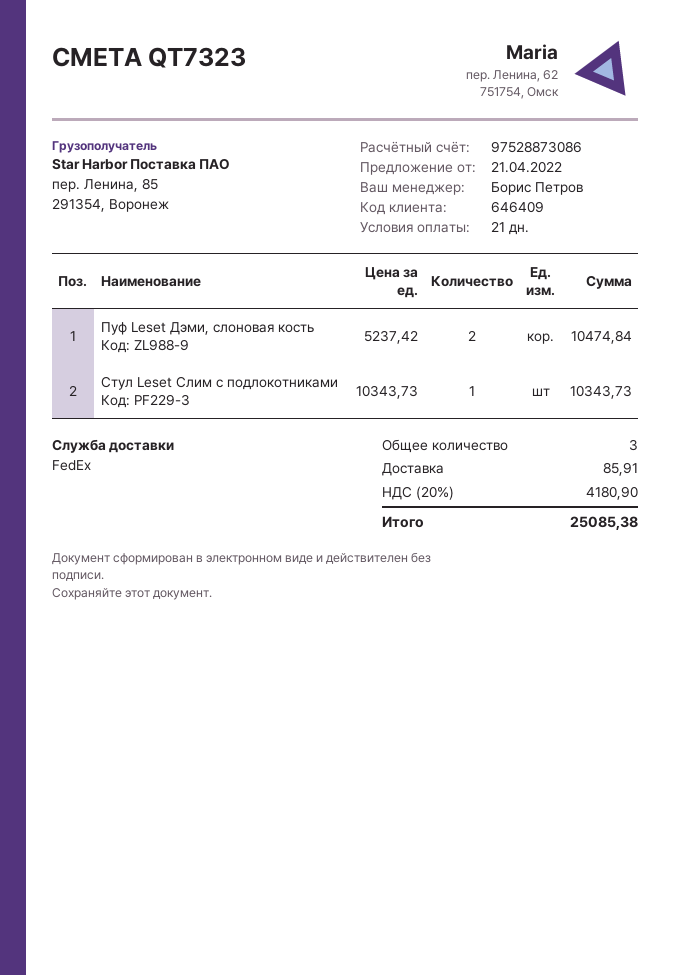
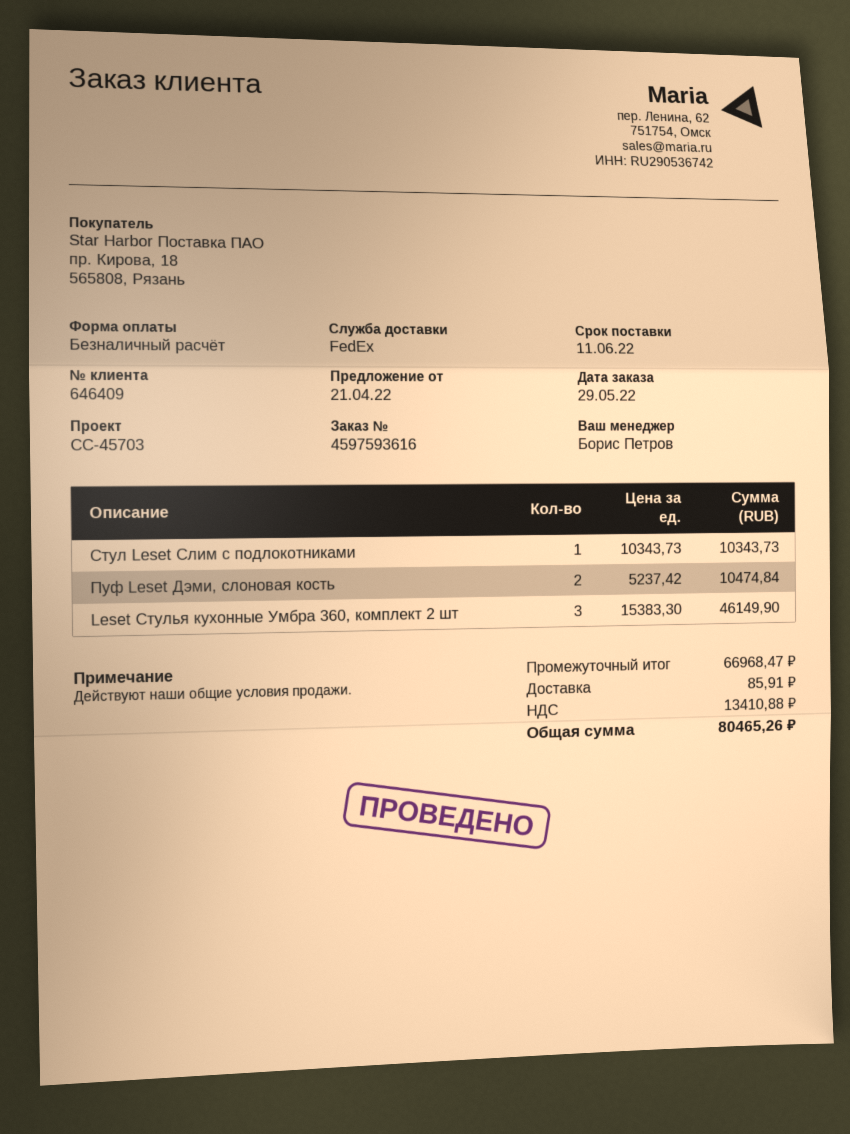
Leset Стулья кухонные Умбра 360, комплект 2 шт: none -> 3 x 15383.30 = 46149.90
tax: 4180.90 -> 13410.88
total: 25085.38 -> 80465.26

